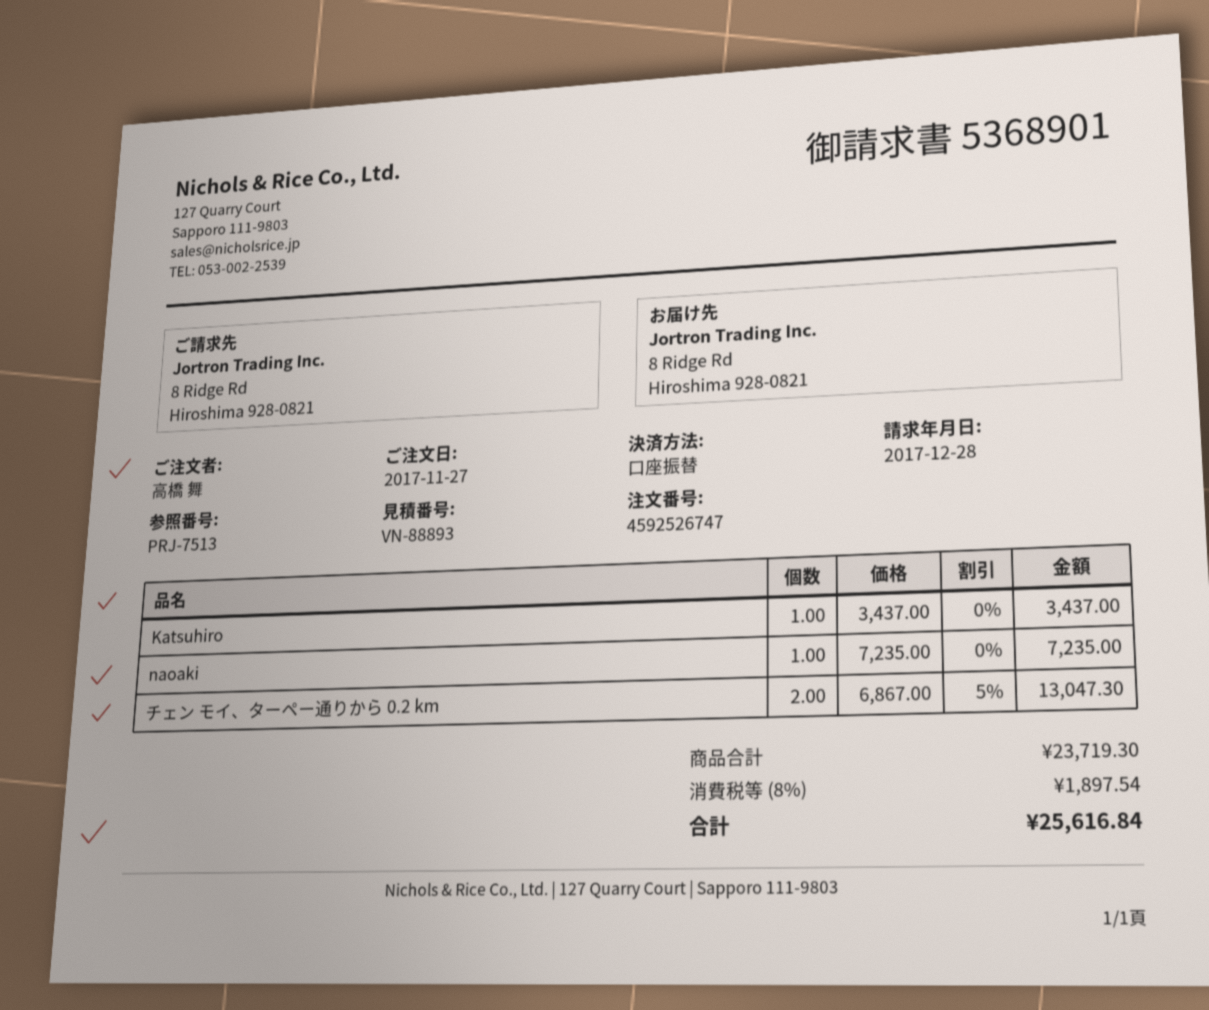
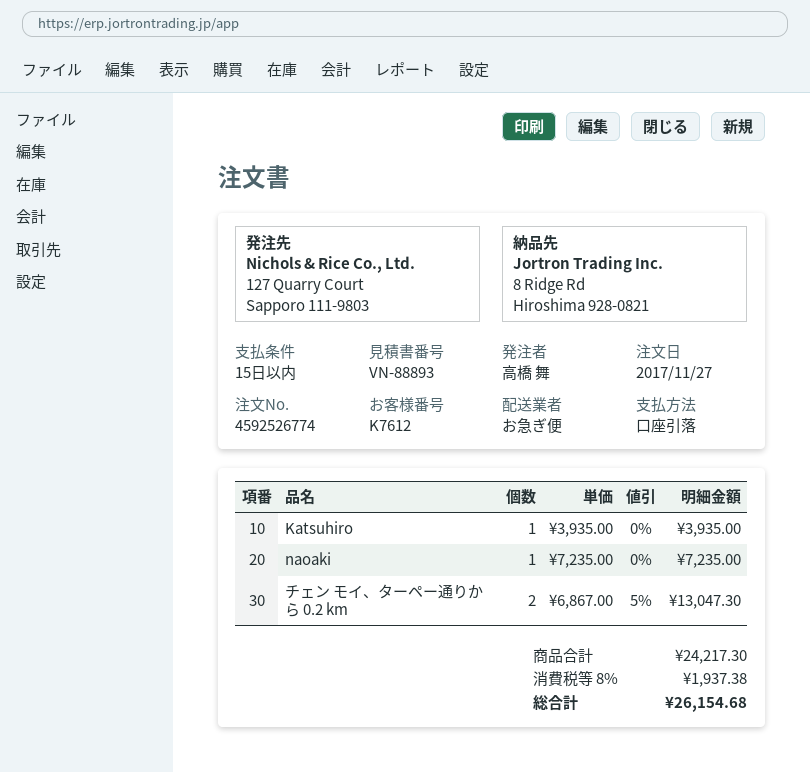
order number: 4592526747 -> 4592526774
Katsuhiro: 1 x 3437.00 = 3437.00 -> 1 x 3935.00 = 3935.00
subtotal: 23719.30 -> 24217.30
tax: 8% = 1897.54 -> 8% = 1937.38
total: 25616.84 -> 26154.68

